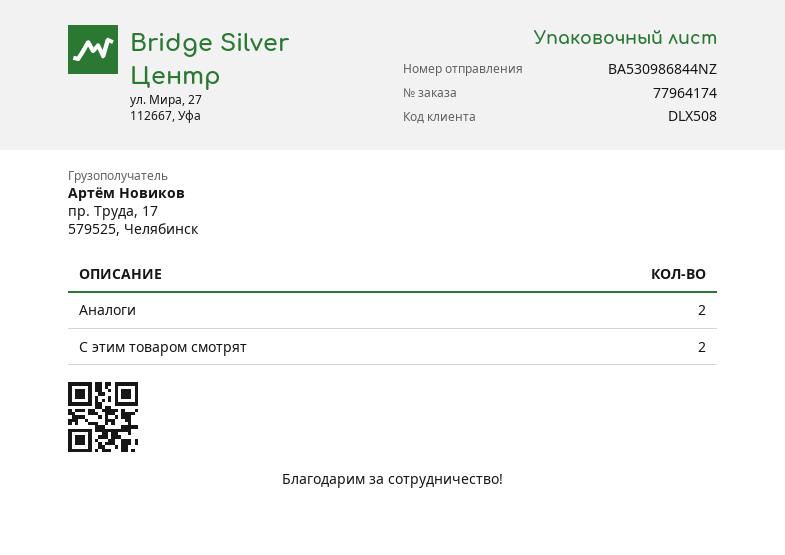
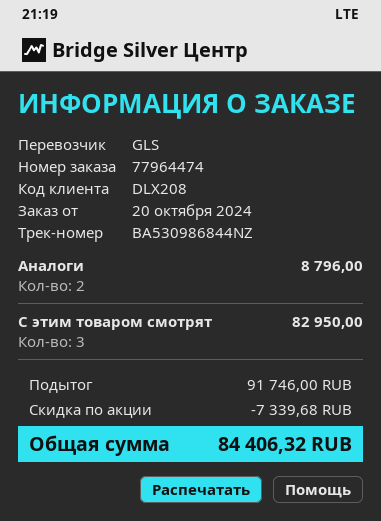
order number: 77964174 -> 77964474
customer number: DLX508 -> DLX208
С этим товаром смотрят: 2 -> 3

